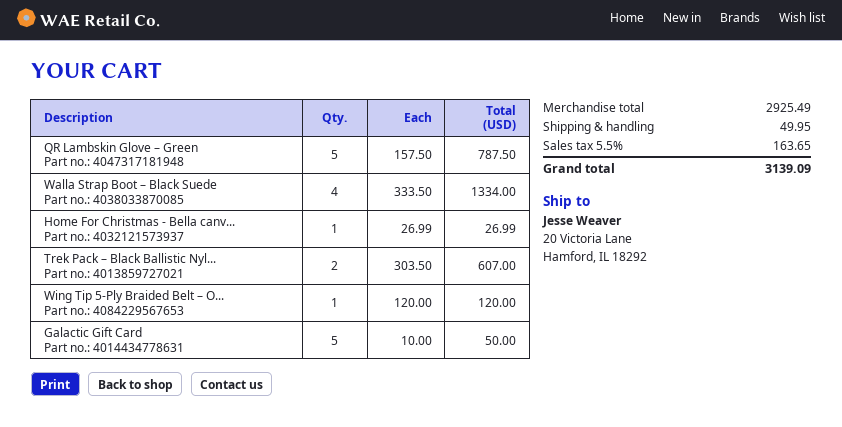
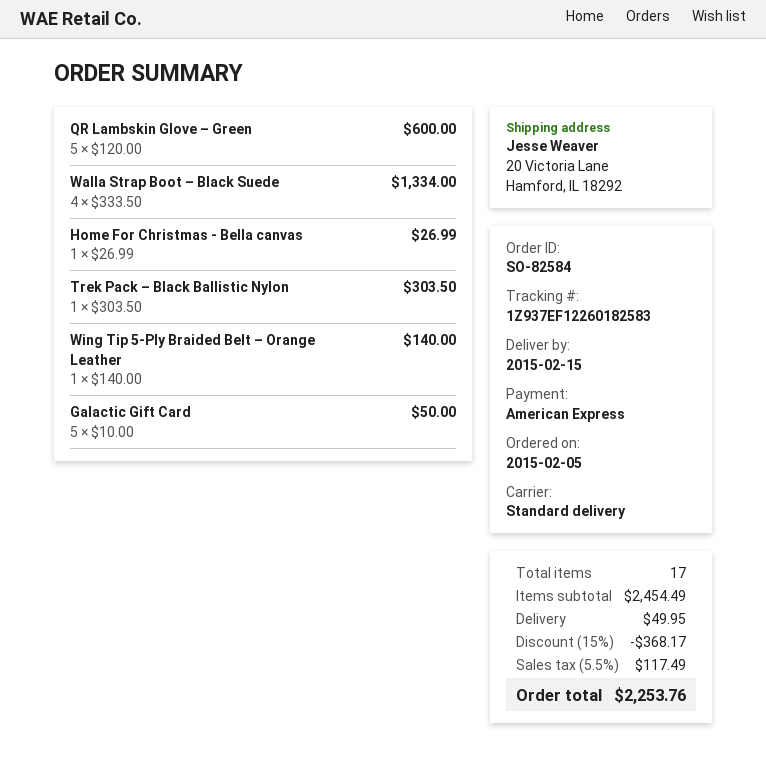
QR Lambskin Glove – Green: 5 x 157.50 = 787.50 -> 5 x 120.00 = 600.00
Trek Pack – Black Ballistic Nyl...: 2 x 303.50 = 607.00 -> 1 x 303.50 = 303.50
Wing Tip 5-Ply Braided Belt – O...: 1 x 120.00 = 120.00 -> 1 x 140.00 = 140.00
subtotal: 2925.49 -> 2454.49
discount: none -> 15% = 368.17
tax: 5.5% = 163.65 -> 5.5% = 117.49
total: 3139.09 -> 2253.76

